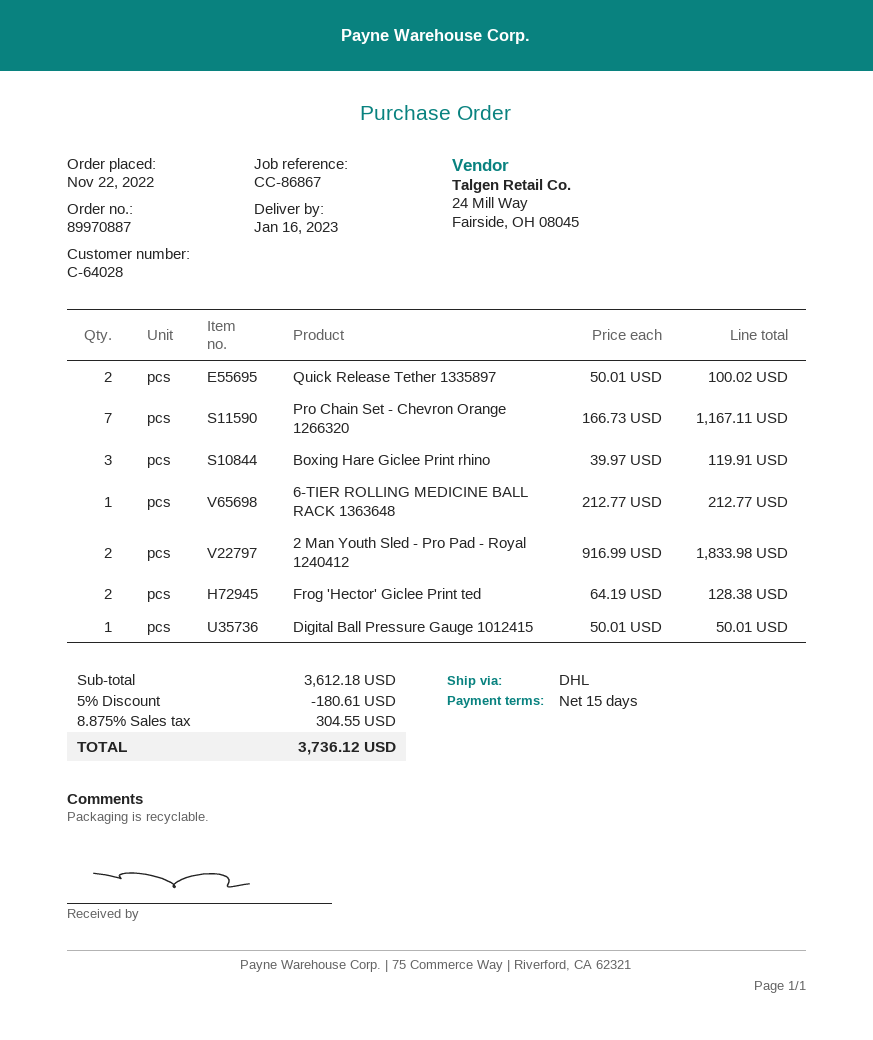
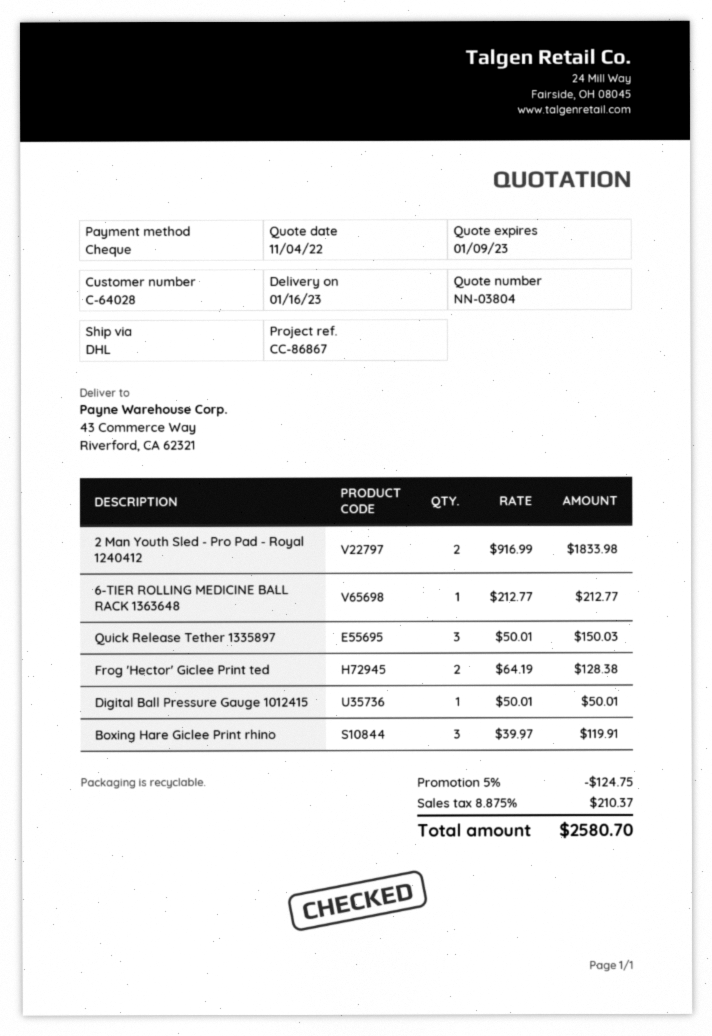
Quick Release Tether 1335897: 2 x 50.01 = 100.02 -> 3 x 50.01 = 150.03
Pro Chain Set - Chevron Orange 1266320: 7 x 166.73 = 1167.11 -> none
discount: 5% = 180.61 -> 5% = 124.75
tax: 8.875% = 304.55 -> 8.875% = 210.37
total: 3736.12 -> 2580.70

